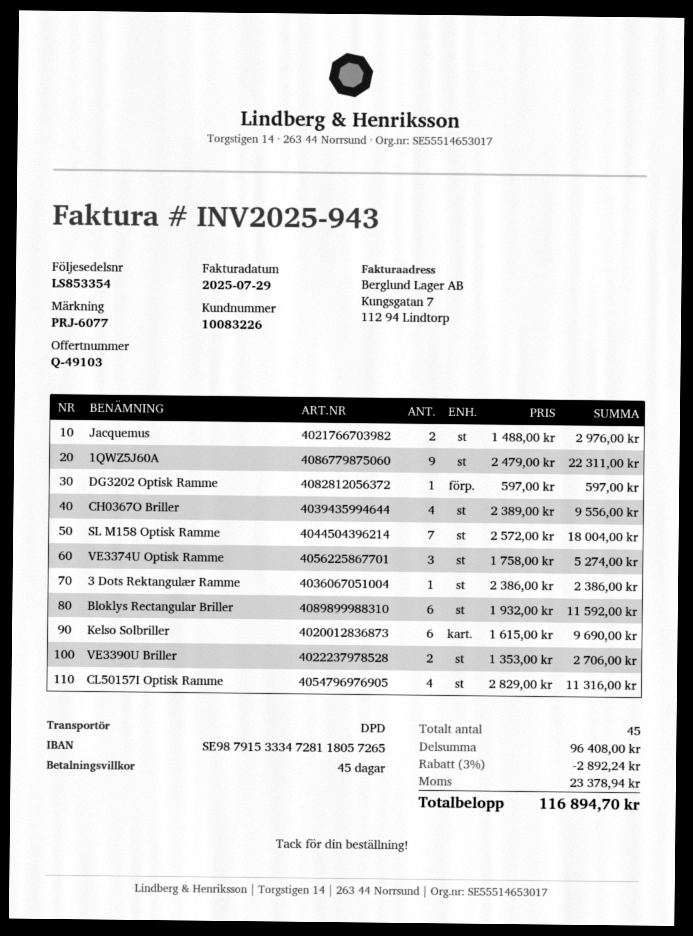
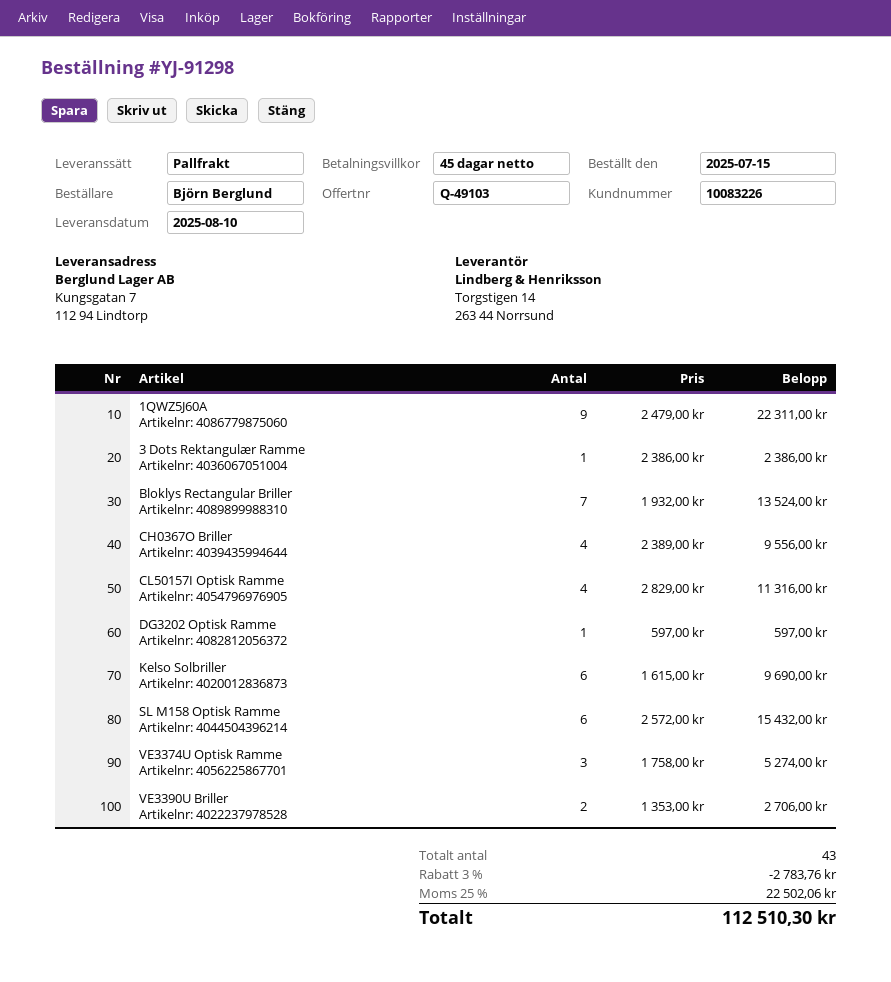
shipping method: DPD -> pallet freight
Jacquemus: 2 x 1488.00 = 2976.00 -> none
SL M158 Optisk Ramme: 7 x 2572.00 = 18004.00 -> 6 x 2572.00 = 15432.00
Bloklys Rectangular Briller: 6 x 1932.00 = 11592.00 -> 7 x 1932.00 = 13524.00
total quantity: 45 -> 43
discount: 3% = 2892.24 -> 3% = 2783.76
tax: 23378.94 -> 22502.06
total: 116894.70 -> 112510.30

